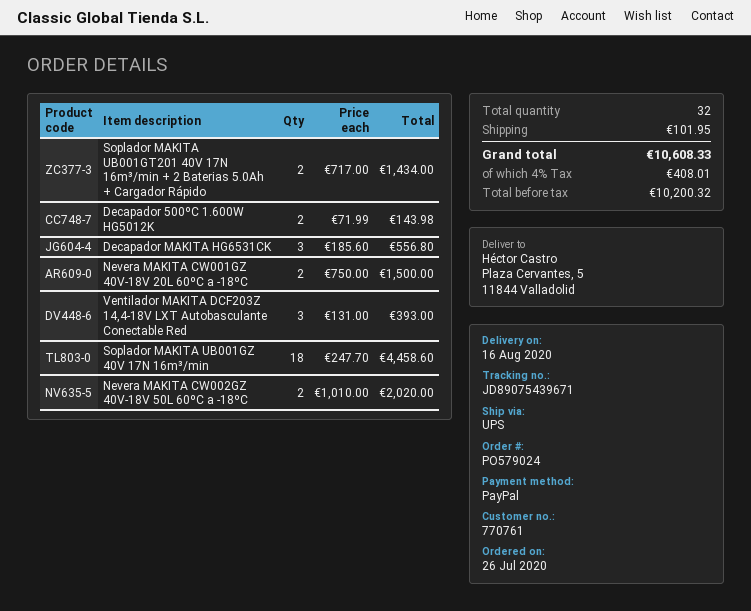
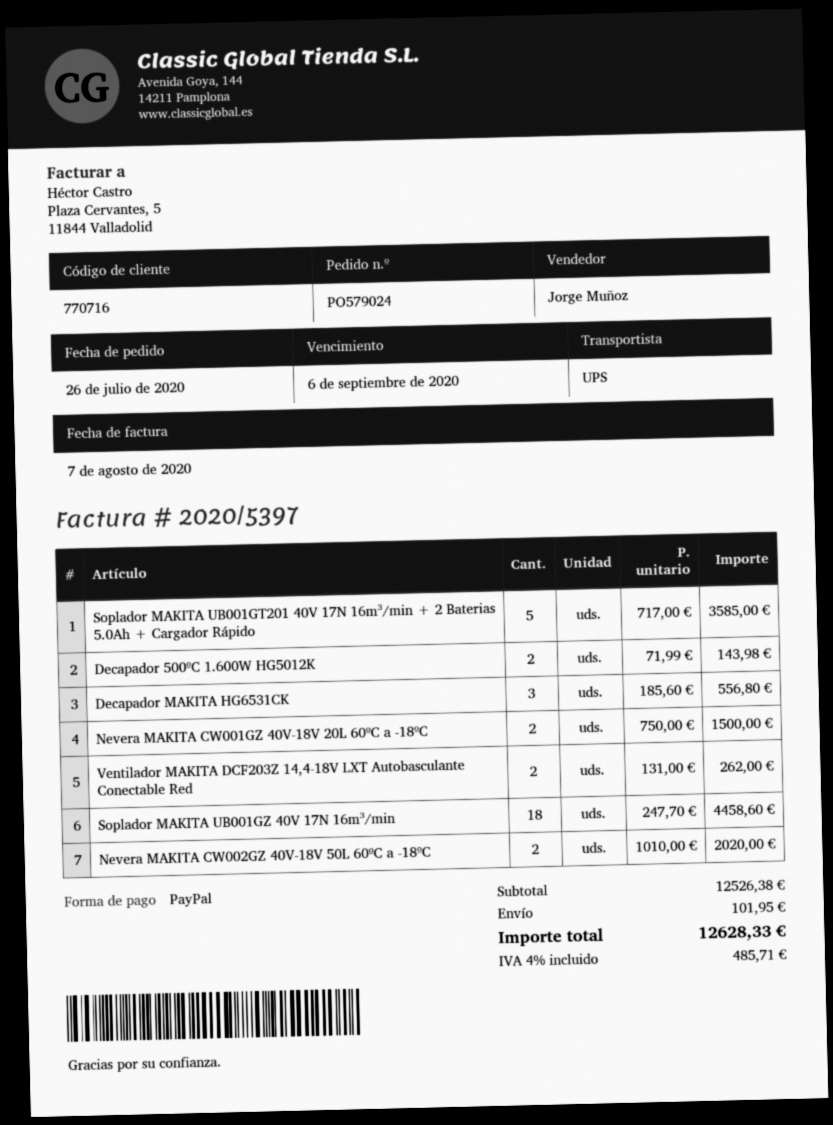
customer number: 770761 -> 770716
Soplador MAKITA UB001GT201 40V 17N 16m³/min + 2 Baterias 5.0Ah + Cargador Rápido: 2 x 717.00 = 1434.00 -> 5 x 717.00 = 3585.00
Ventilador MAKITA DCF203Z 14,4-18V LXT Autobasculante Conectable Red: 3 x 131.00 = 393.00 -> 2 x 131.00 = 262.00
tax: 4% = 408.01 -> 4% = 485.71
total: 10608.33 -> 12628.33

